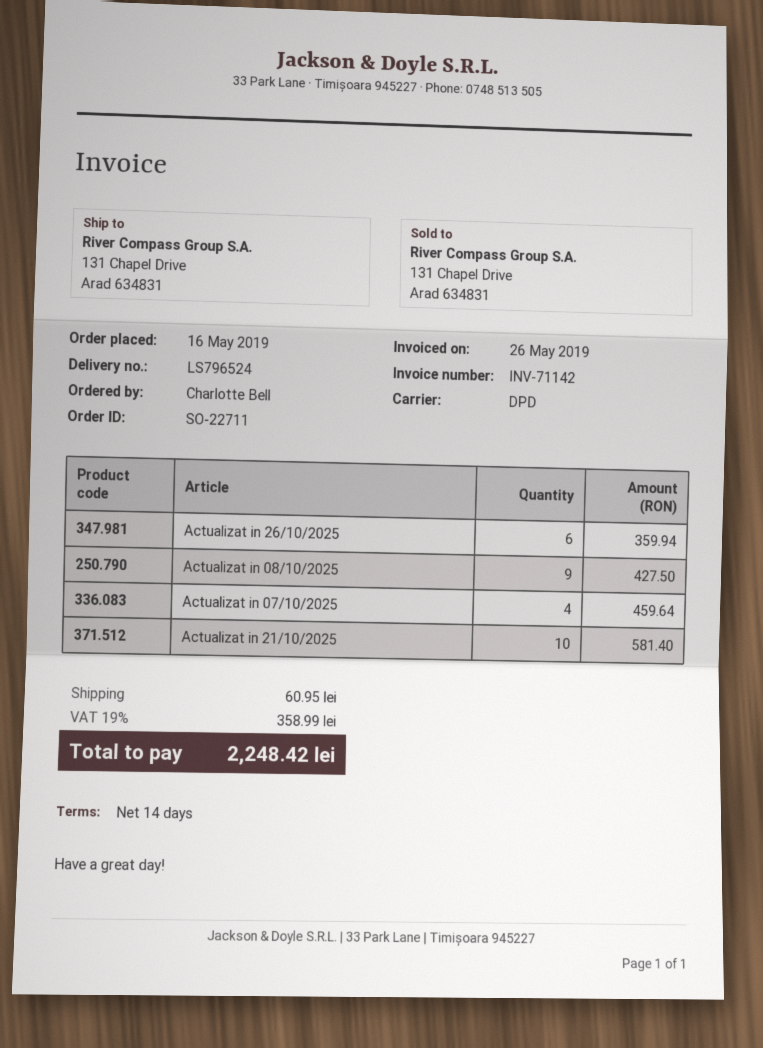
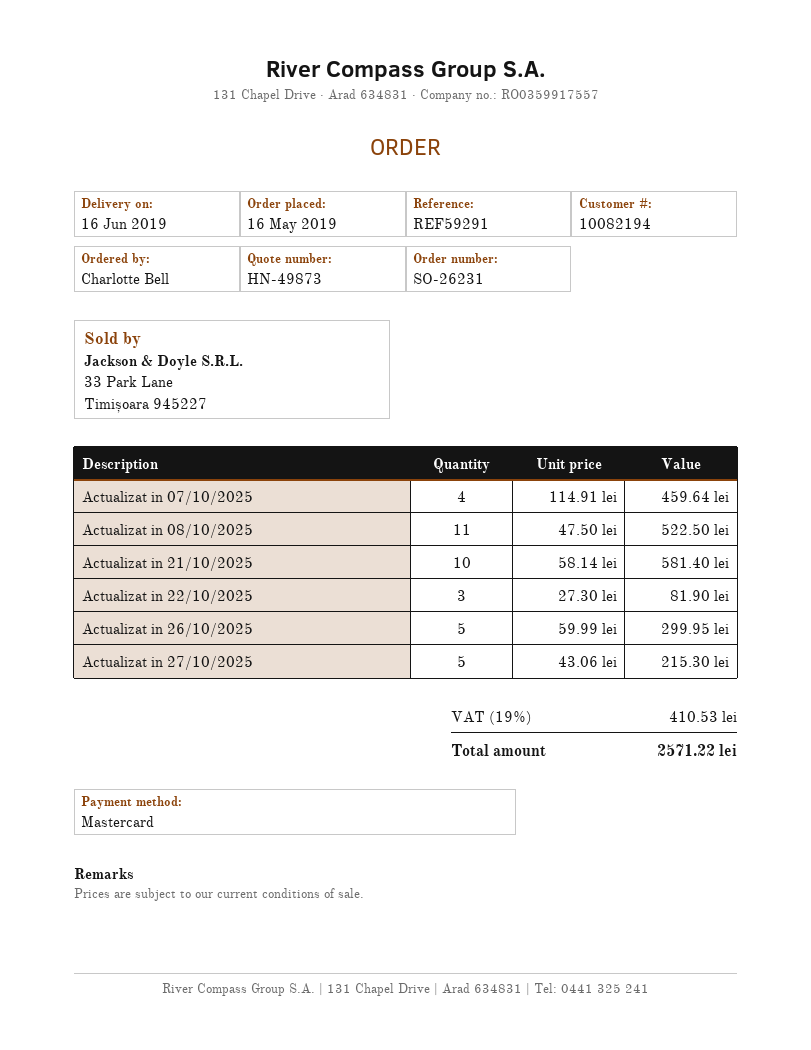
order number: SO-22711 -> SO-26231
Actualizat in 26/10/2025: 6 for 359.94 -> 5 for 299.95
Actualizat in 08/10/2025: 9 for 427.50 -> 11 for 522.50
Actualizat in 22/10/2025: none -> 3 for 81.90
Actualizat in 27/10/2025: none -> 5 for 215.30
shipping: 60.95 -> none
tax: 19% = 358.99 -> 19% = 410.53
total: 2248.42 -> 2571.22

